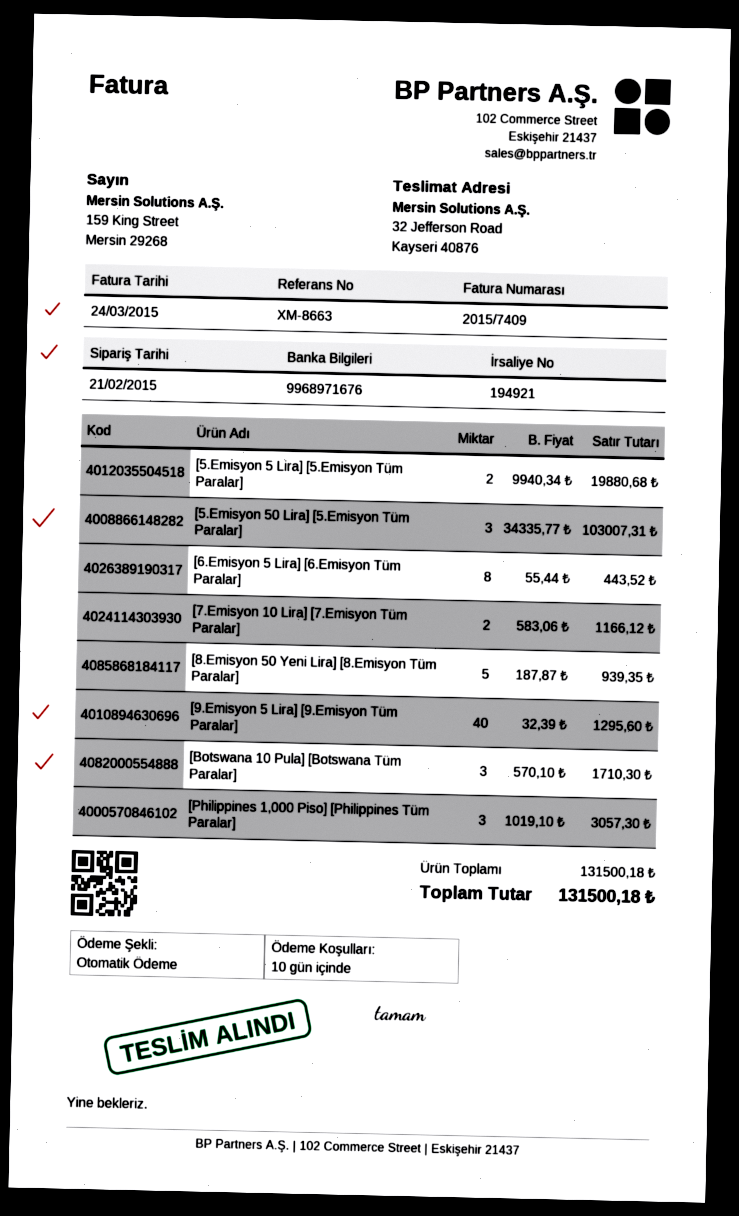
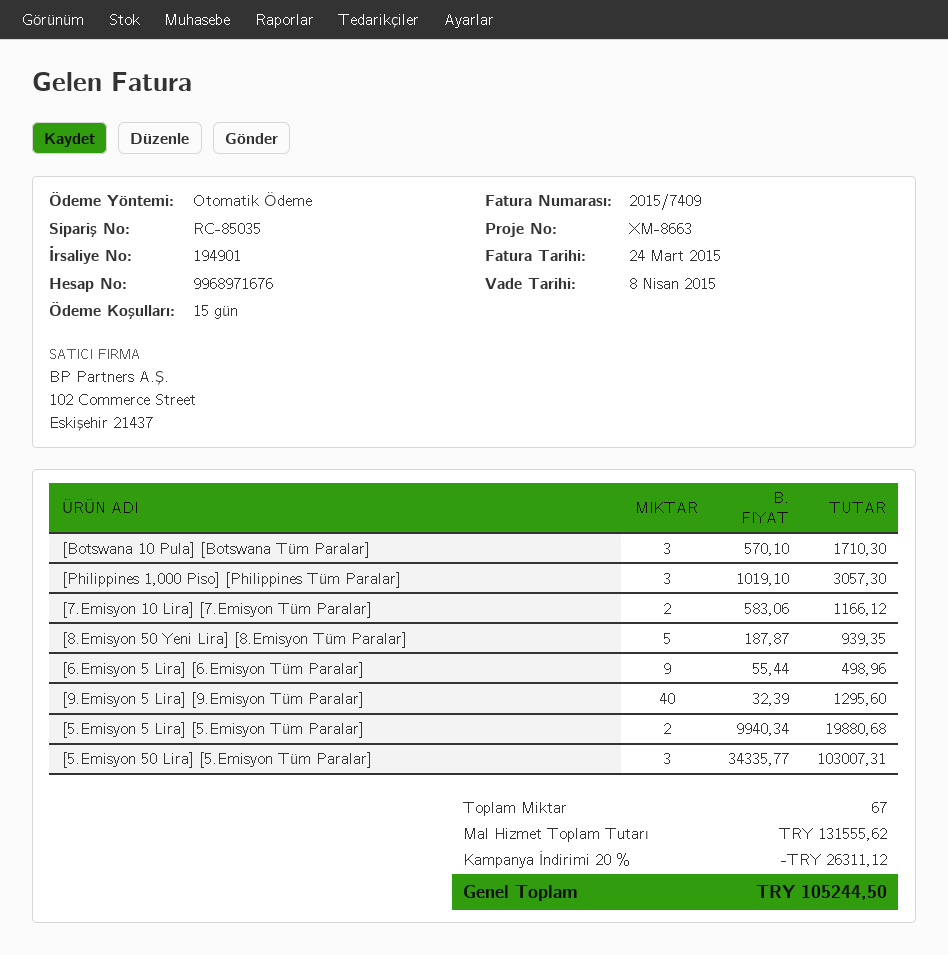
delivery note number: 194921 -> 194901
payment terms: 10 days -> 15 days
[6.Emisyon 5 Lira] [6.Emisyon Tüm Paralar]: 8 x 55.44 = 443.52 -> 9 x 55.44 = 498.96
subtotal: 131500.18 -> 131555.62
discount: none -> 20% = 26311.12
total: 131500.18 -> 105244.50

